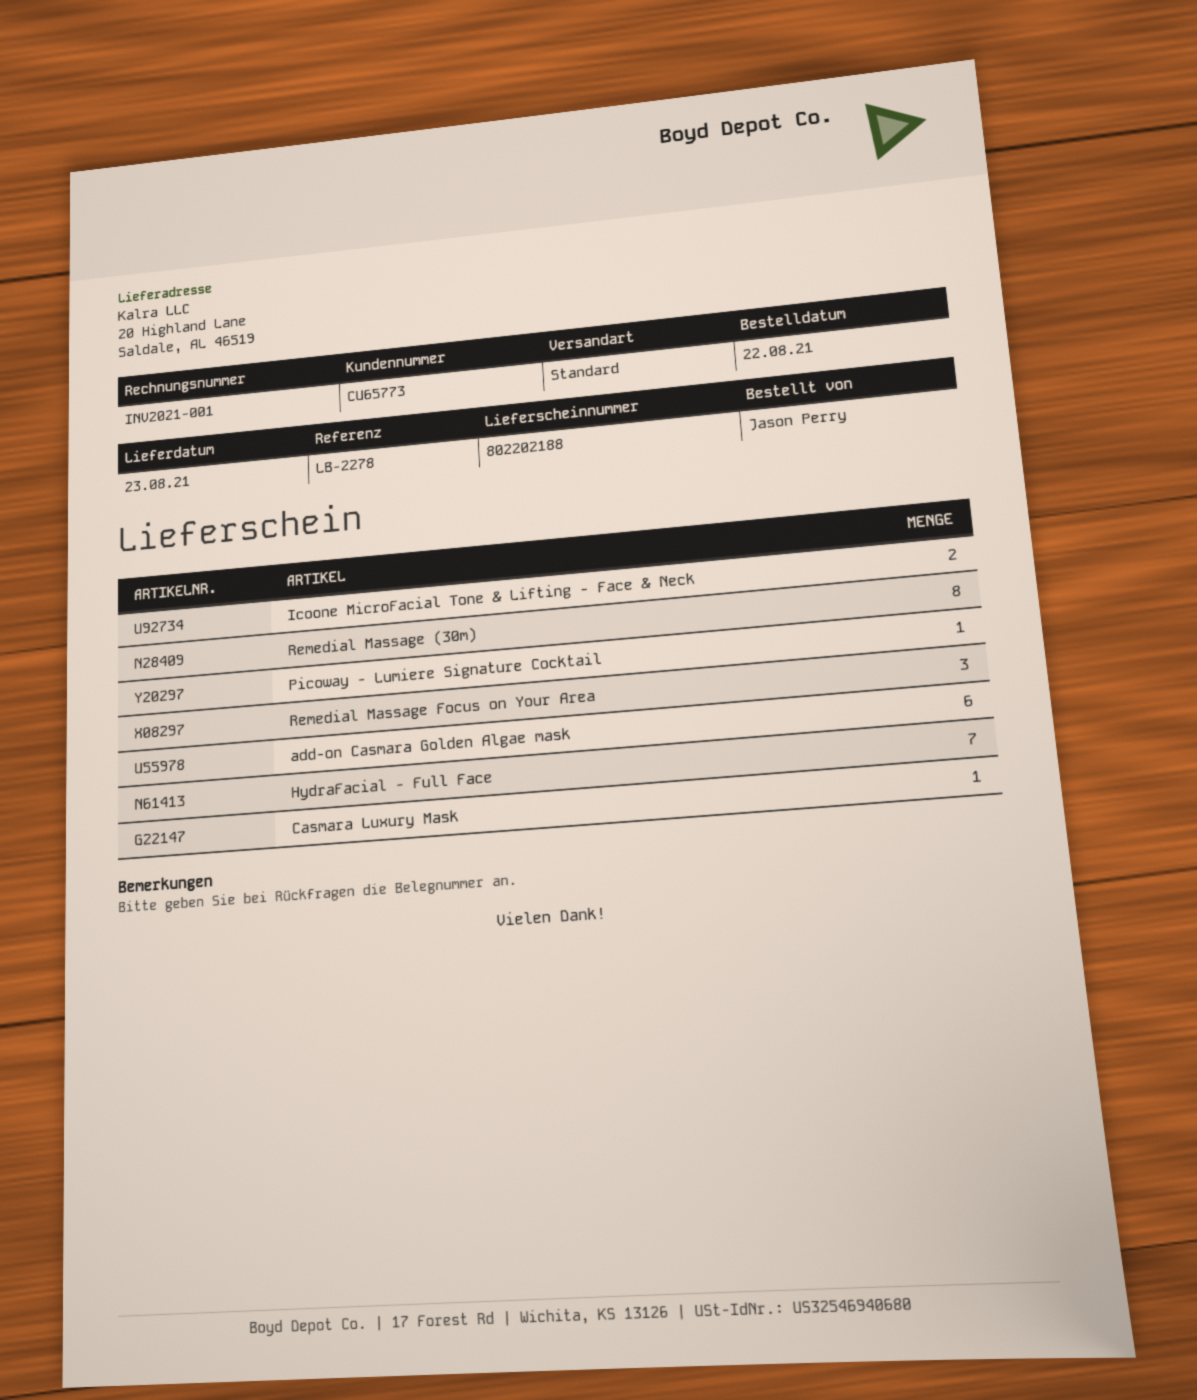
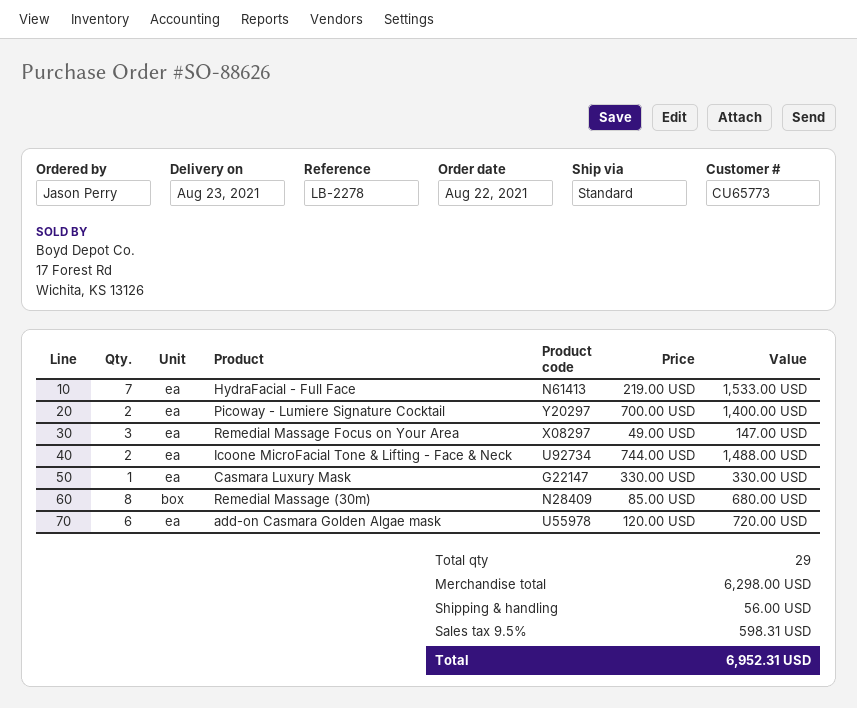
Picoway - Lumiere Signature Cocktail: 1 -> 2

